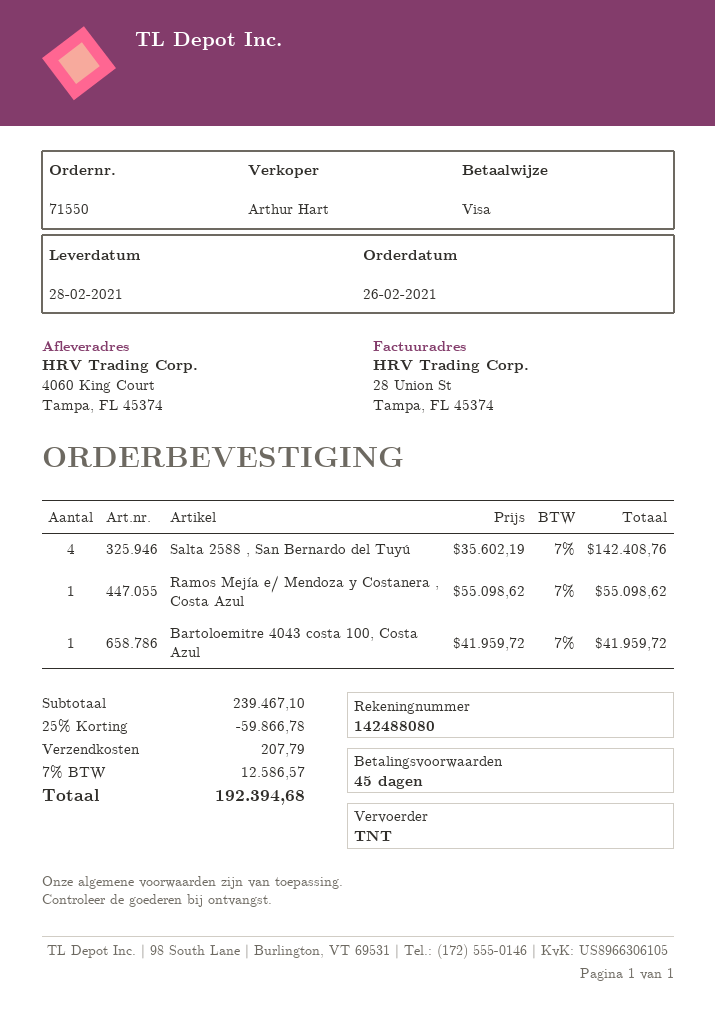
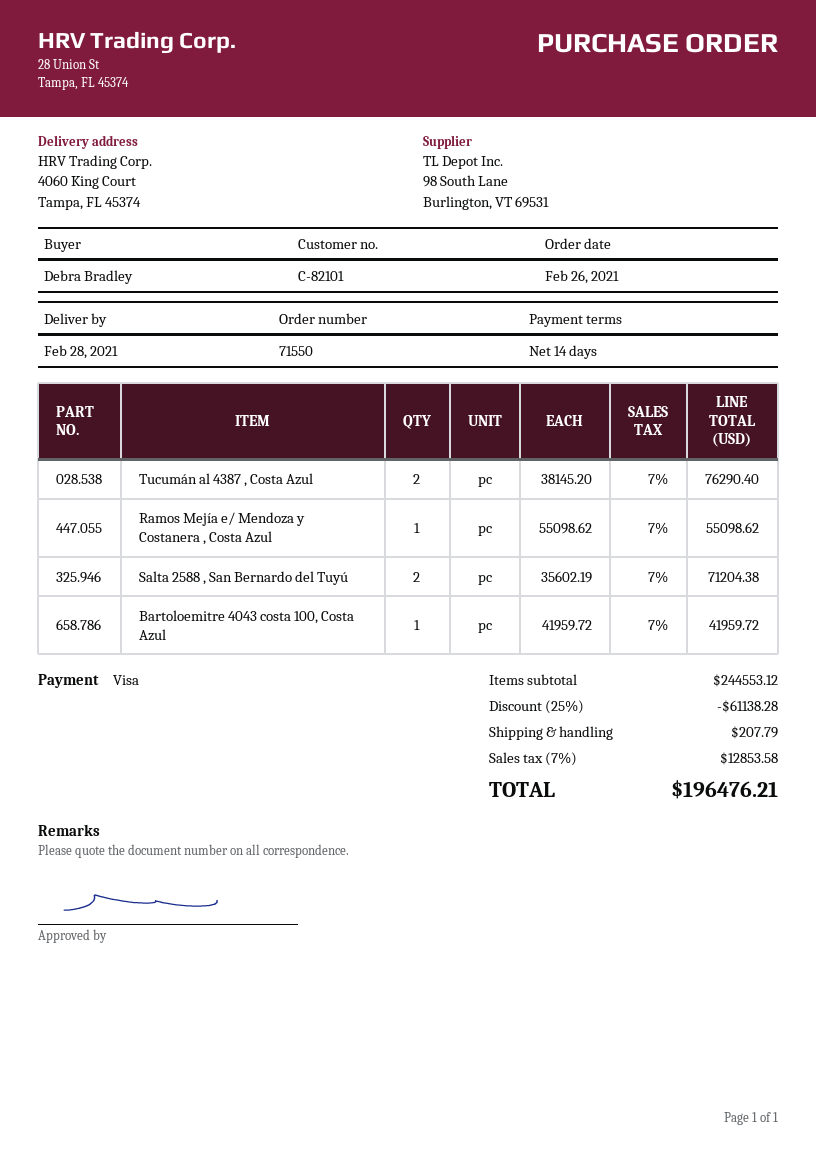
payment terms: 45 days -> 14 days
Salta 2588 , San Bernardo del Tuyú: 4 x 35602.19 = 142408.76 -> 2 x 35602.19 = 71204.38
Tucumán al 4387 , Costa Azul: none -> 2 x 38145.20 = 76290.40
subtotal: 239467.10 -> 244553.12
discount: 25% = 59866.78 -> 25% = 61138.28
tax: 7% = 12586.57 -> 7% = 12853.58
total: 192394.68 -> 196476.21

